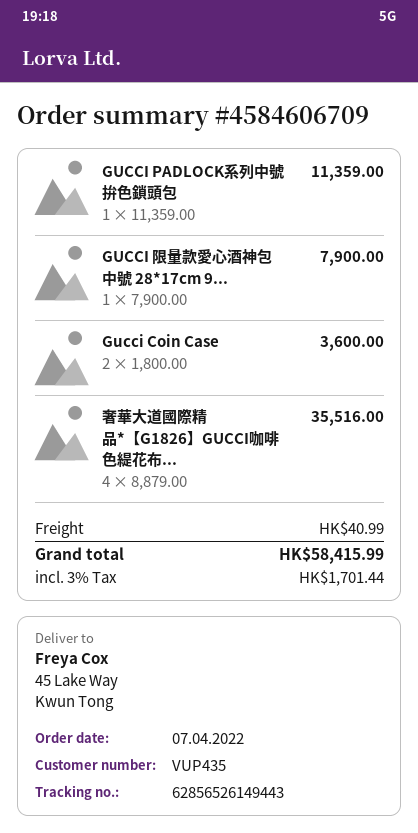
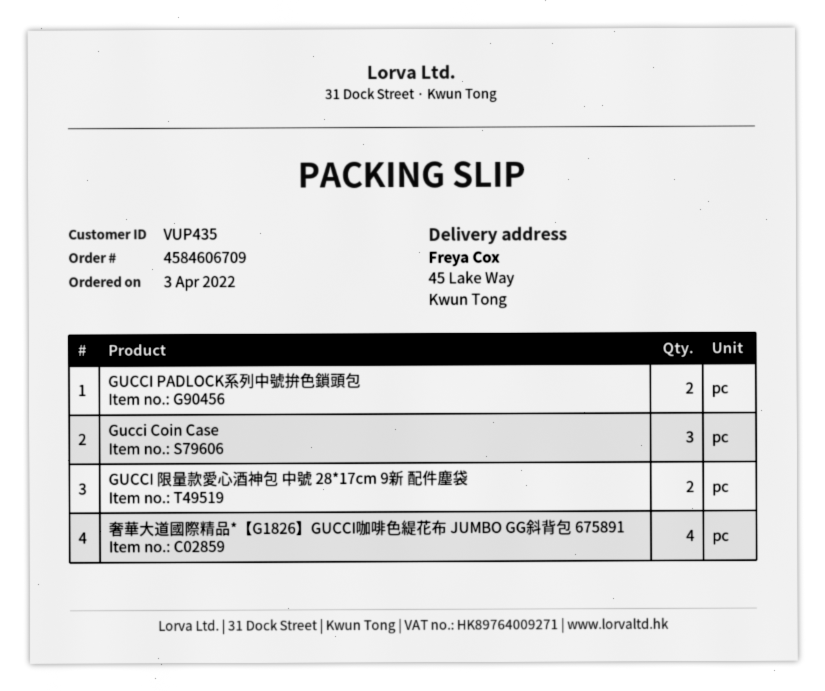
order date: 2022-04-07 -> 2022-04-03
GUCCI PADLOCK系列中號拚色鎖頭包: 1 -> 2
GUCCI 限量款愛心酒神包 中號 28*17cm 9...: 1 -> 2
Gucci Coin Case: 2 -> 3

